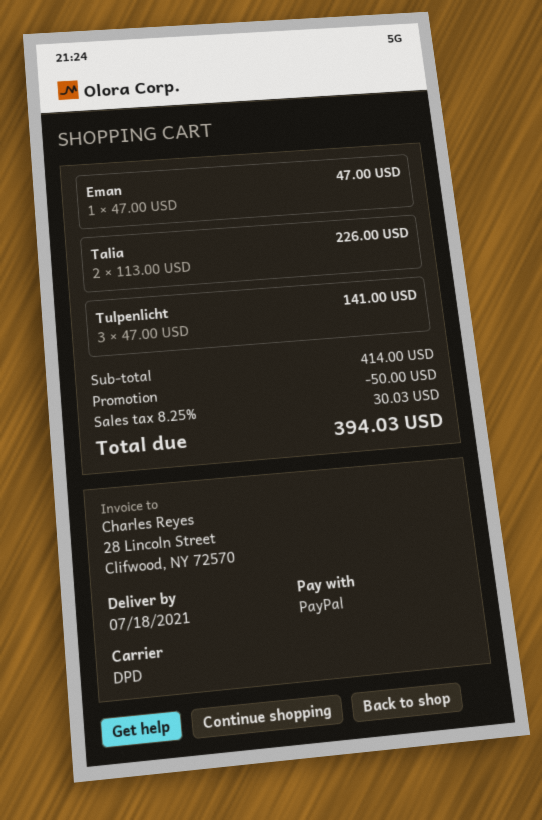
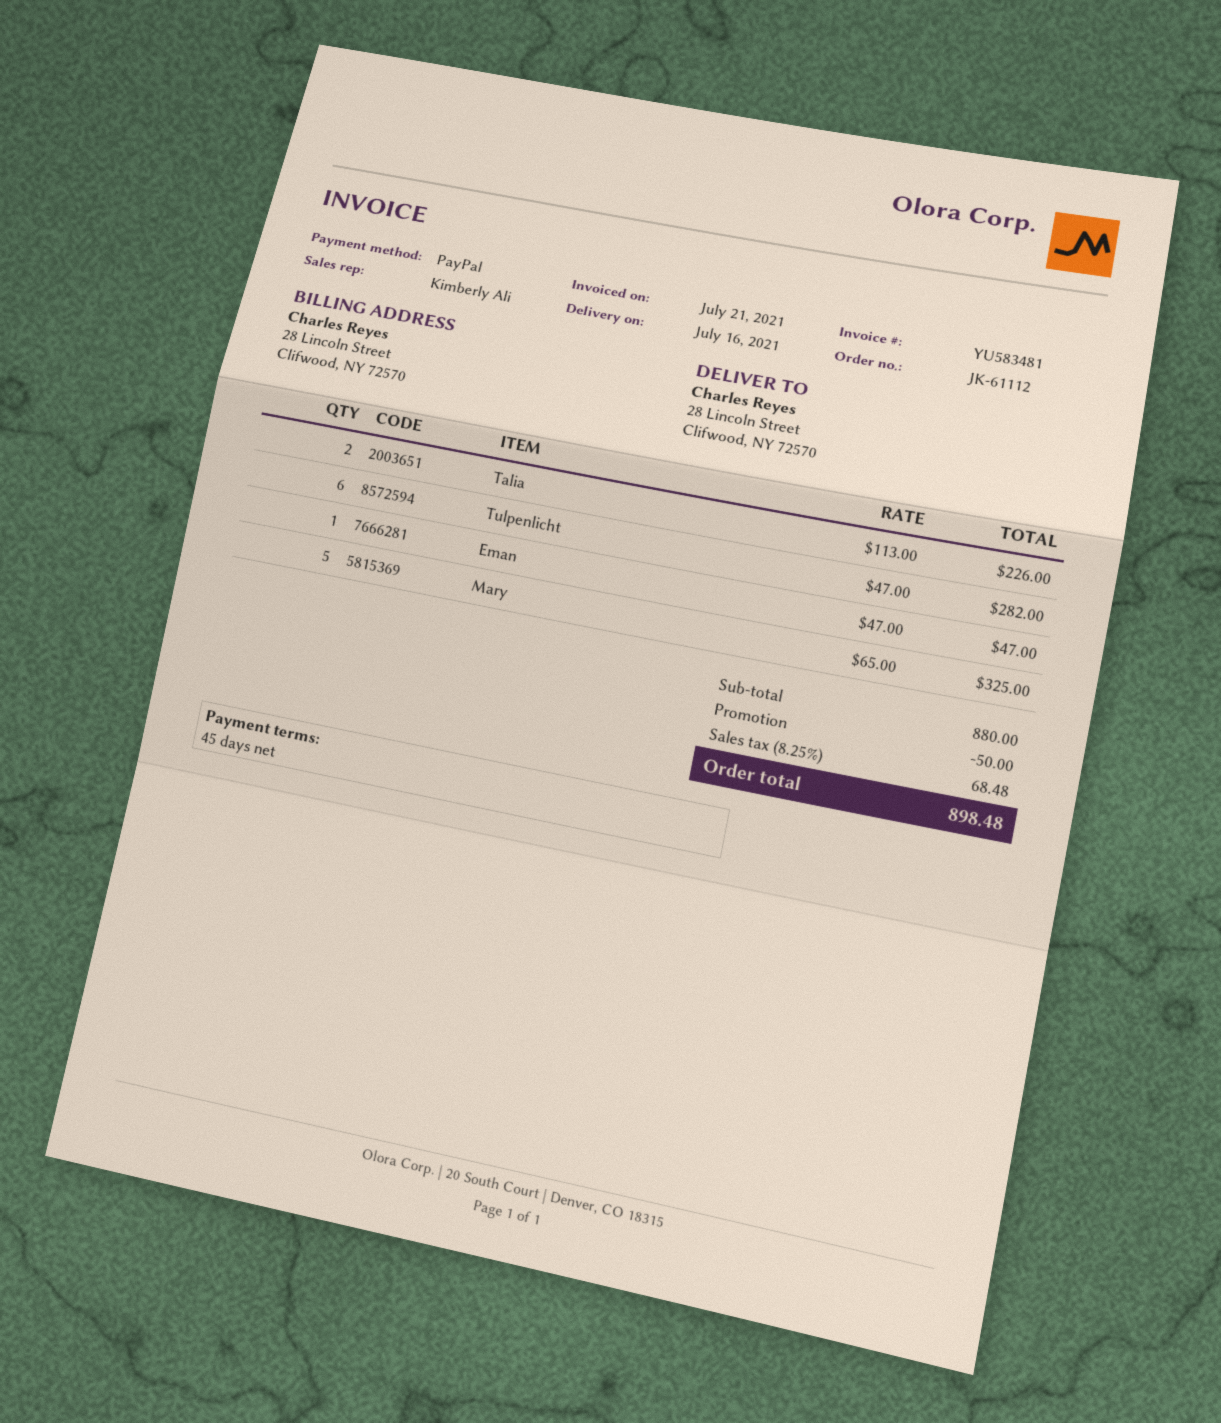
delivery date: 2021-07-18 -> 2021-07-16
Tulpenlicht: 3 x 47.00 = 141.00 -> 6 x 47.00 = 282.00
Mary: none -> 5 x 65.00 = 325.00
subtotal: 414.00 -> 880.00
tax: 8.25% = 30.03 -> 8.25% = 68.48
total: 394.03 -> 898.48

